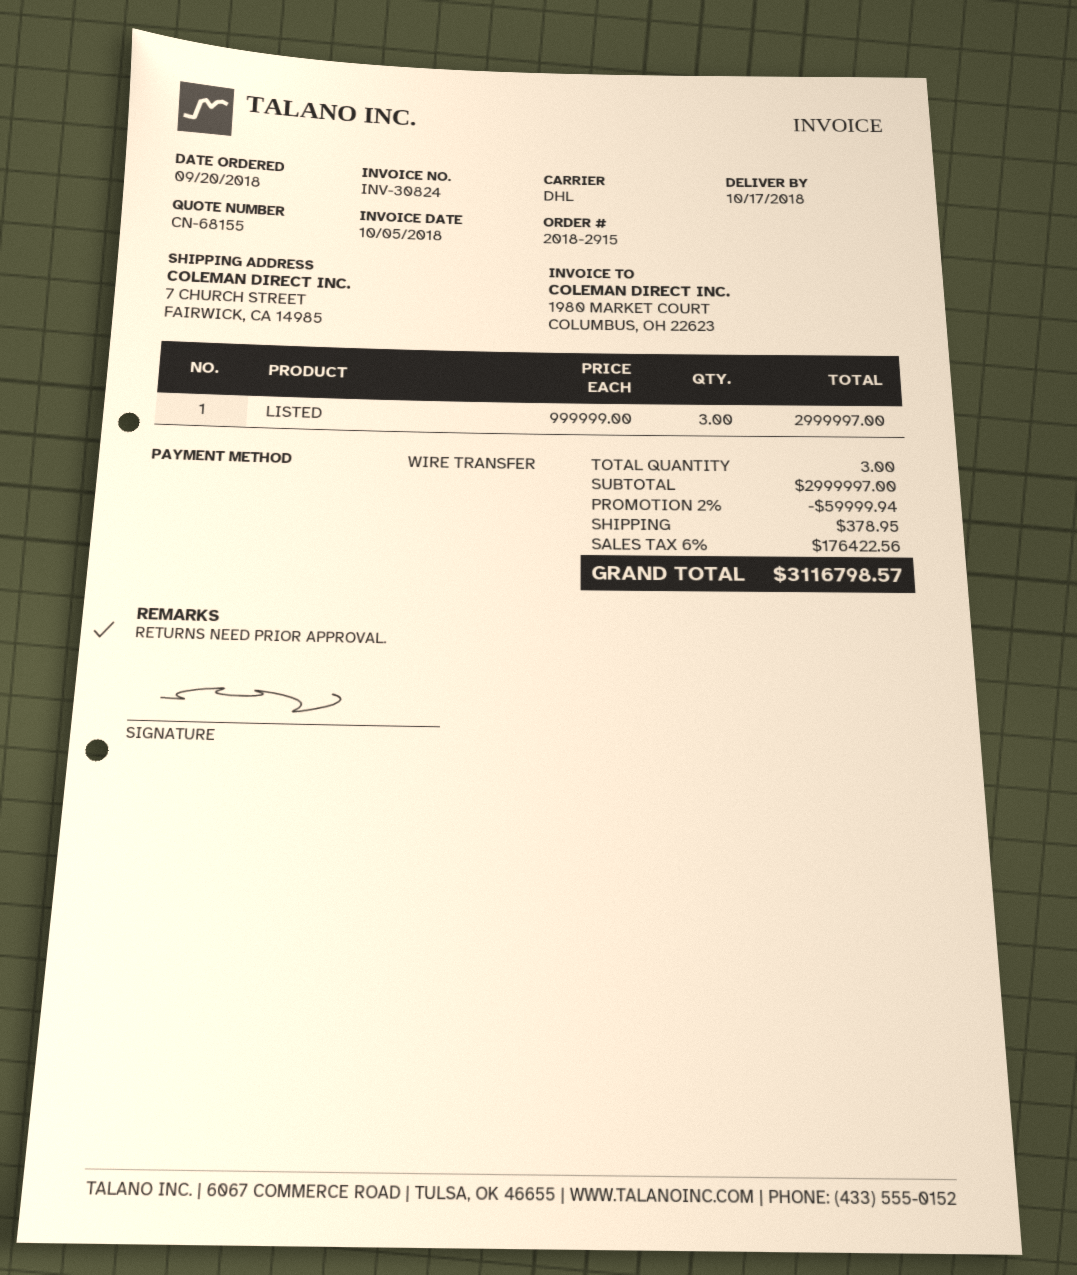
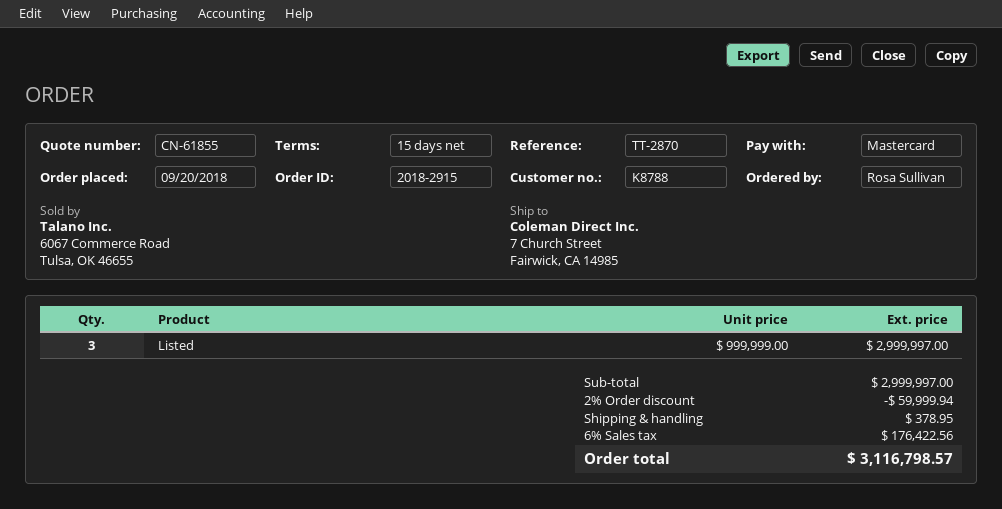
quote number: CN-68155 -> CN-61855
payment method: bank transfer -> Mastercard

